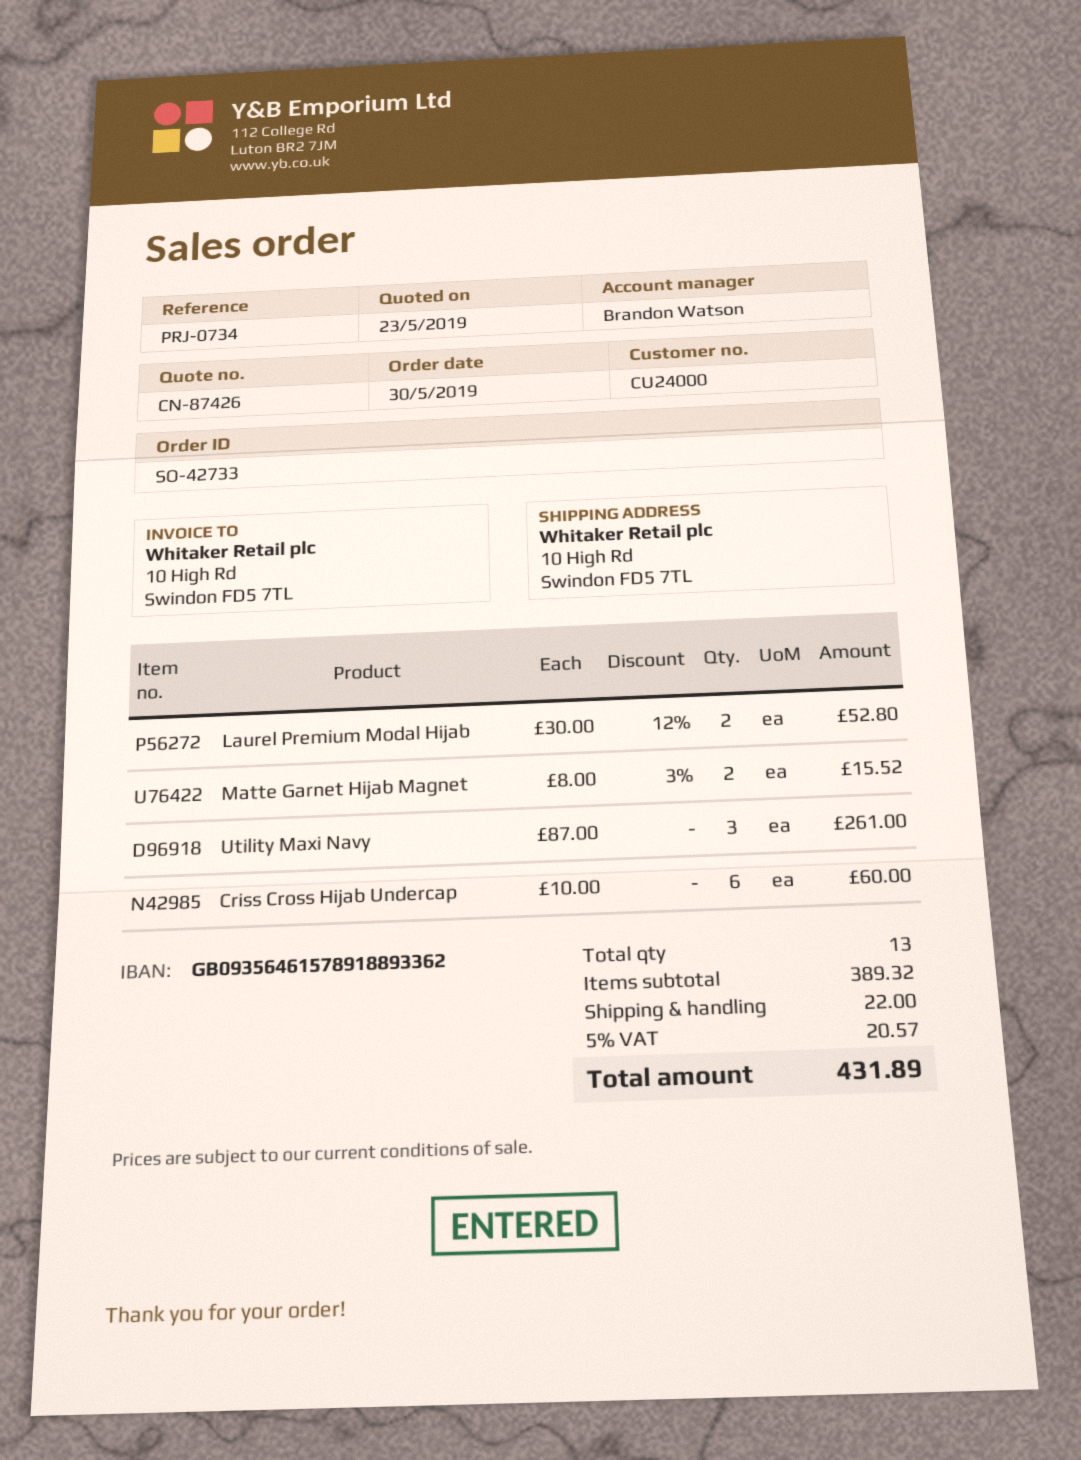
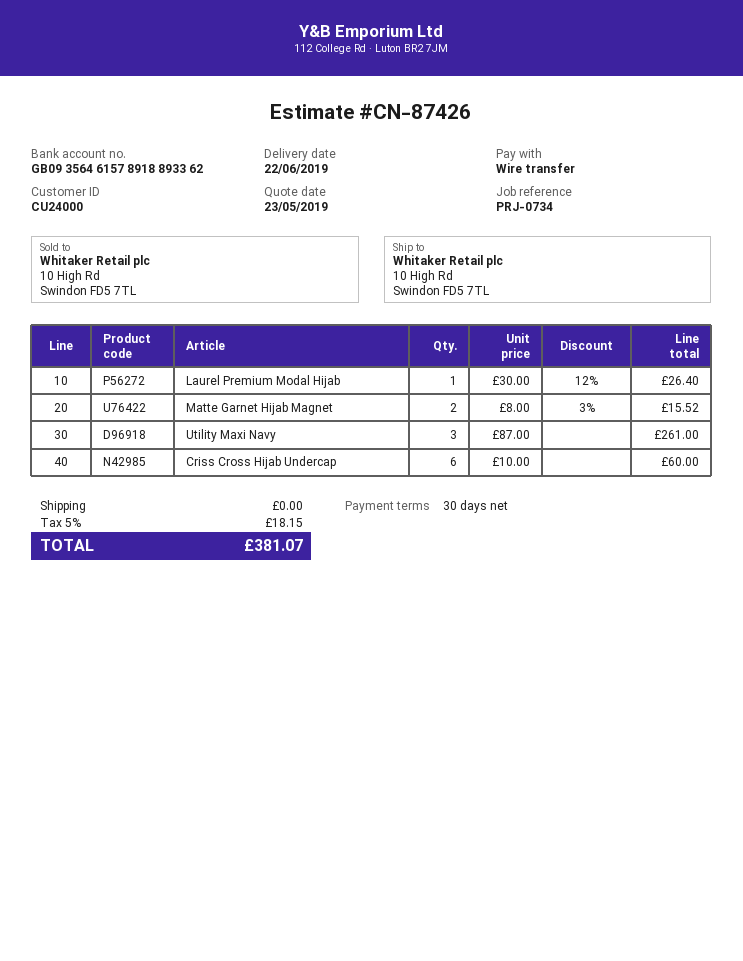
Laurel Premium Modal Hijab: 2 x 30.00 - 12% = 52.80 -> 1 x 30.00 - 12% = 26.40
shipping: 22.00 -> 0.00
tax: 5% = 20.57 -> 5% = 18.15
total: 431.89 -> 381.07

